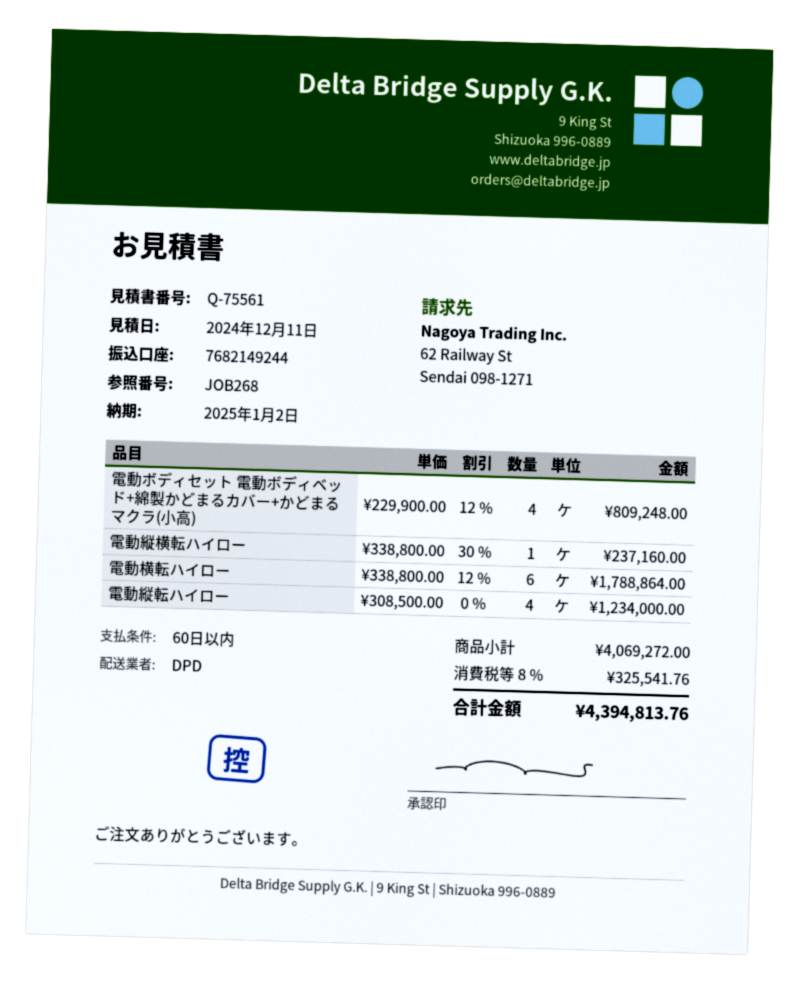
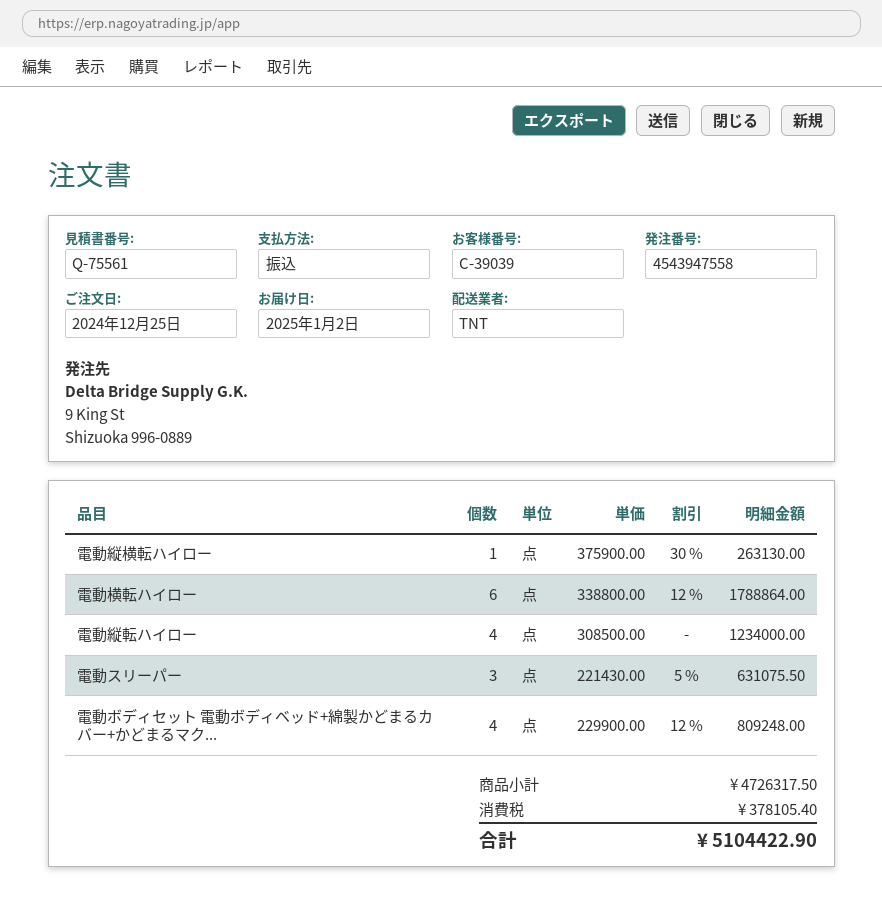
shipping method: DPD -> TNT
電動縦横転ハイロー: 1 x 338800.00 - 30% = 237160.00 -> 1 x 375900.00 - 30% = 263130.00
電動スリーパー: none -> 3 x 221430.00 - 5% = 631075.50
subtotal: 4069272.00 -> 4726317.50
tax: 325541.76 -> 378105.40
total: 4394813.76 -> 5104422.90

